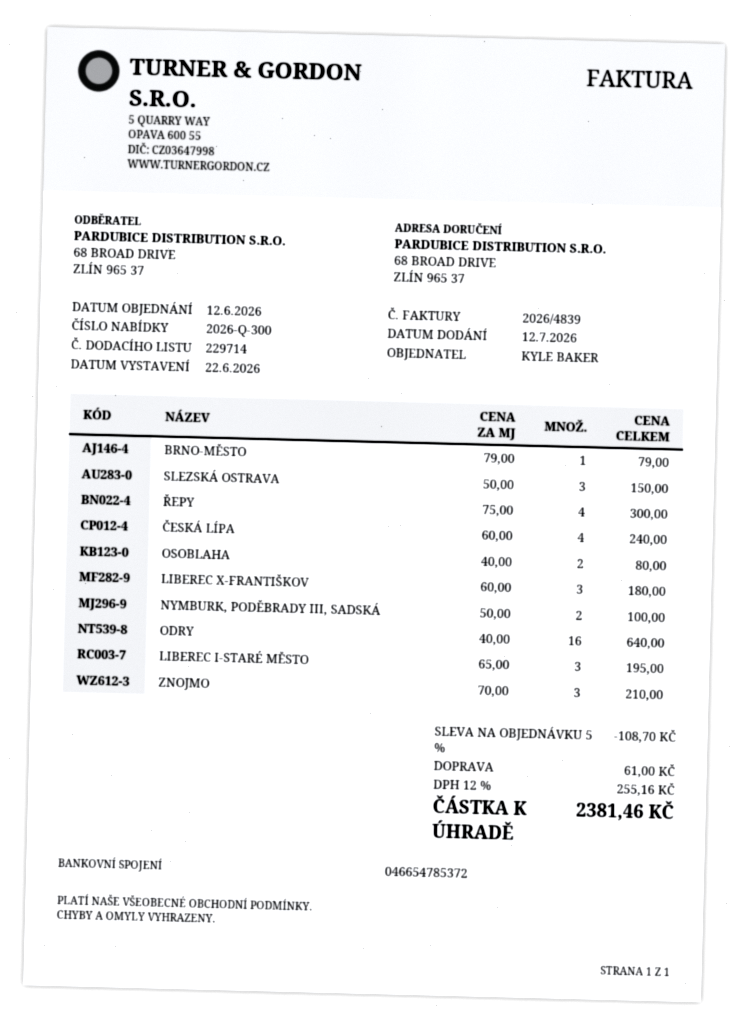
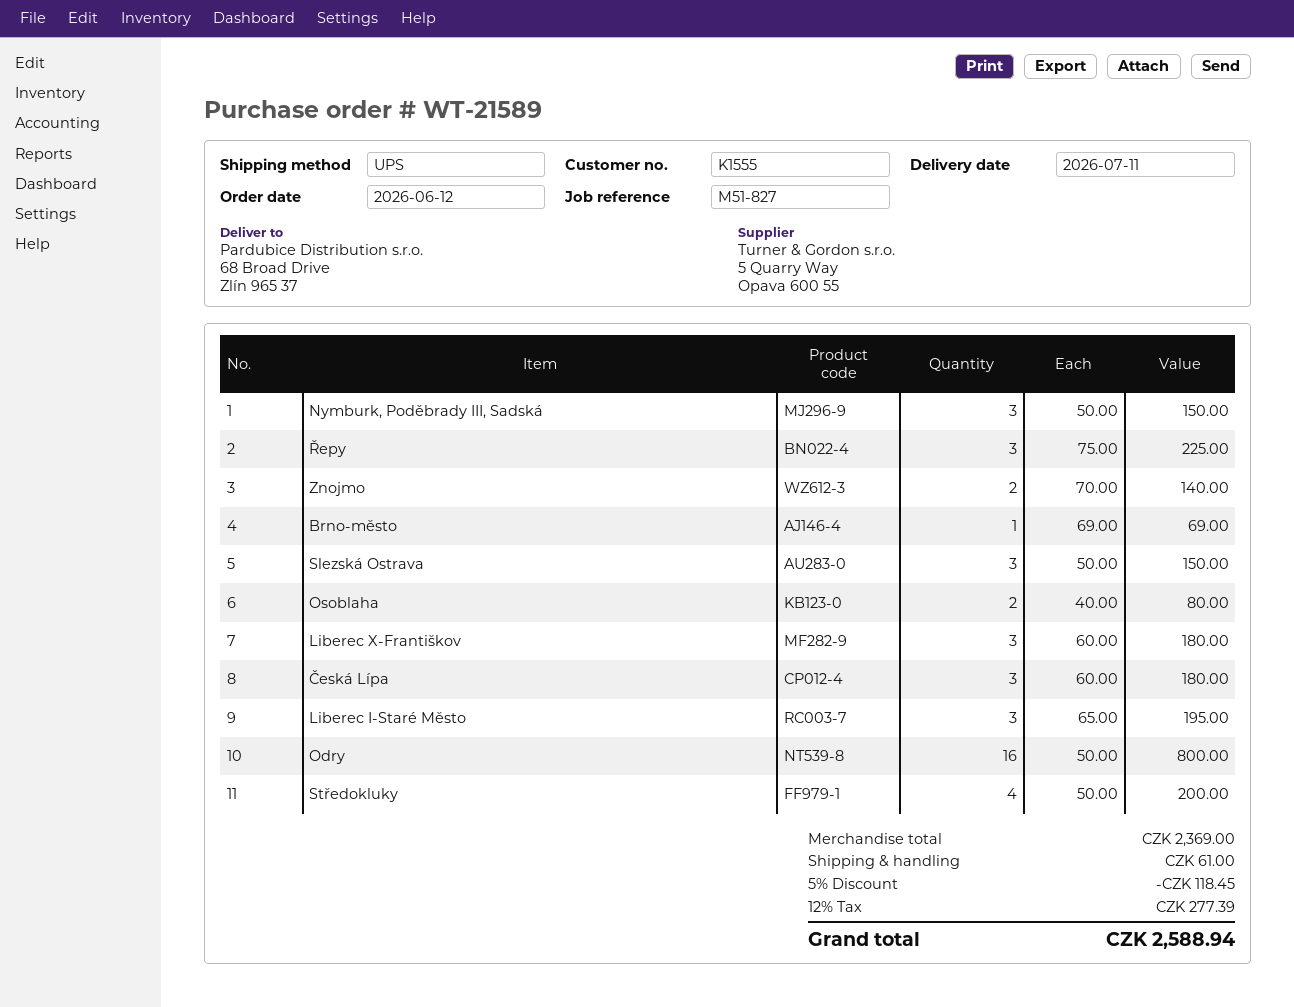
delivery date: 2026-07-12 -> 2026-07-11
BRNO-MĚSTO: 1 x 79.00 = 79.00 -> 1 x 69.00 = 69.00
ŘEPY: 4 x 75.00 = 300.00 -> 3 x 75.00 = 225.00
ČESKÁ LÍPA: 4 x 60.00 = 240.00 -> 3 x 60.00 = 180.00
NYMBURK, PODĚBRADY III, SADSKÁ: 2 x 50.00 = 100.00 -> 3 x 50.00 = 150.00
ODRY: 16 x 40.00 = 640.00 -> 16 x 50.00 = 800.00
ZNOJMO: 3 x 70.00 = 210.00 -> 2 x 70.00 = 140.00
Středokluky: none -> 4 x 50.00 = 200.00
discount: 5% = 108.70 -> 5% = 118.45
tax: 12% = 255.16 -> 12% = 277.39
total: 2381.46 -> 2588.94

